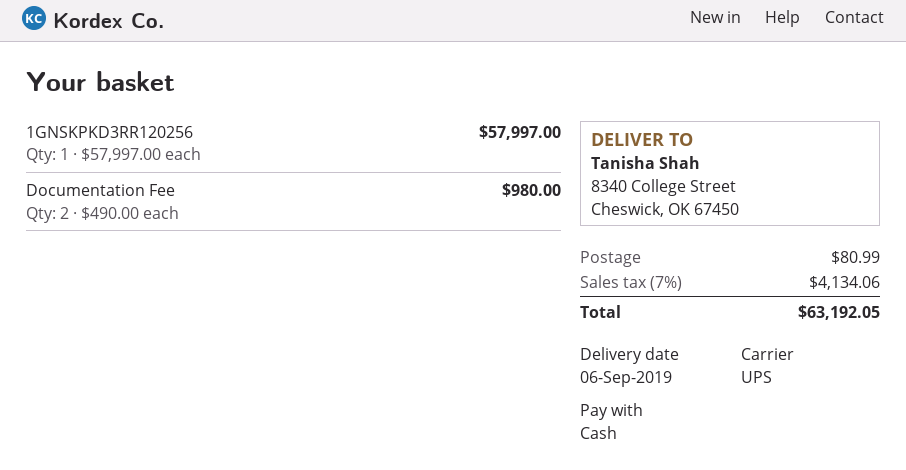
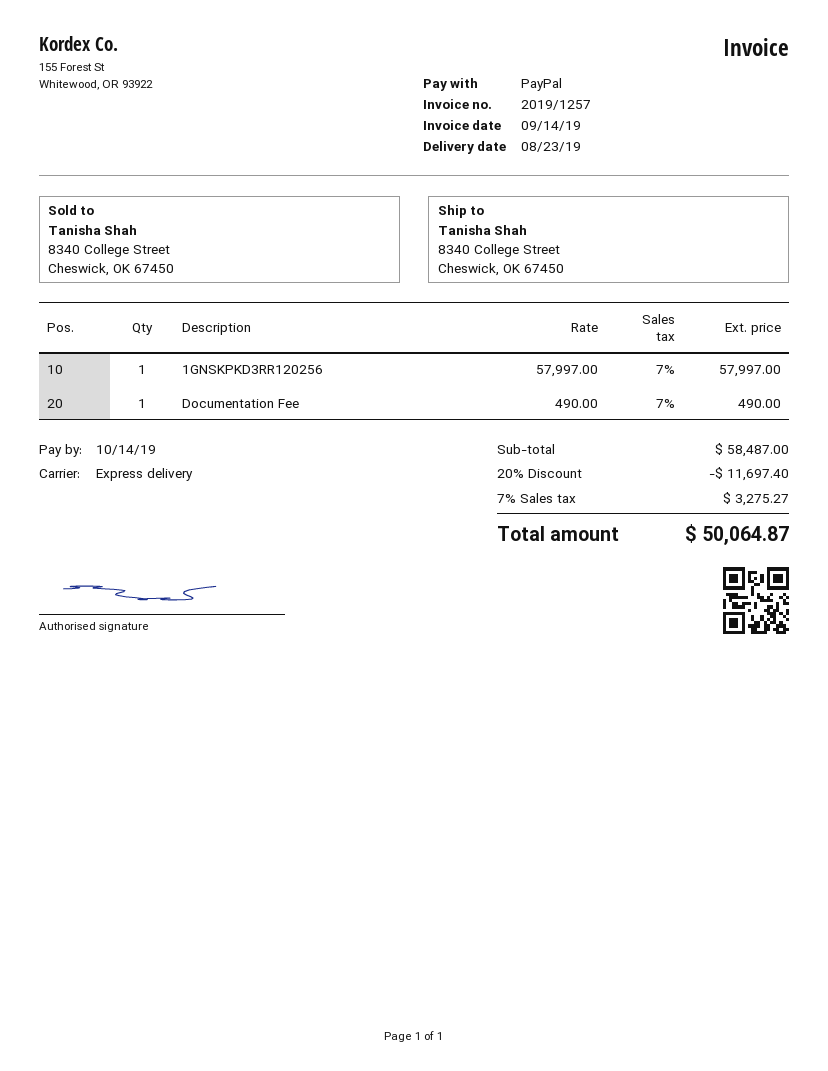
delivery date: 2019-09-06 -> 2019-08-23
payment method: cash -> PayPal
shipping method: UPS -> express
Documentation Fee: 2 x 490.00 = 980.00 -> 1 x 490.00 = 490.00
discount: none -> 20% = 11697.40
shipping: 80.99 -> none
tax: 7% = 4134.06 -> 7% = 3275.27
total: 63192.05 -> 50064.87

